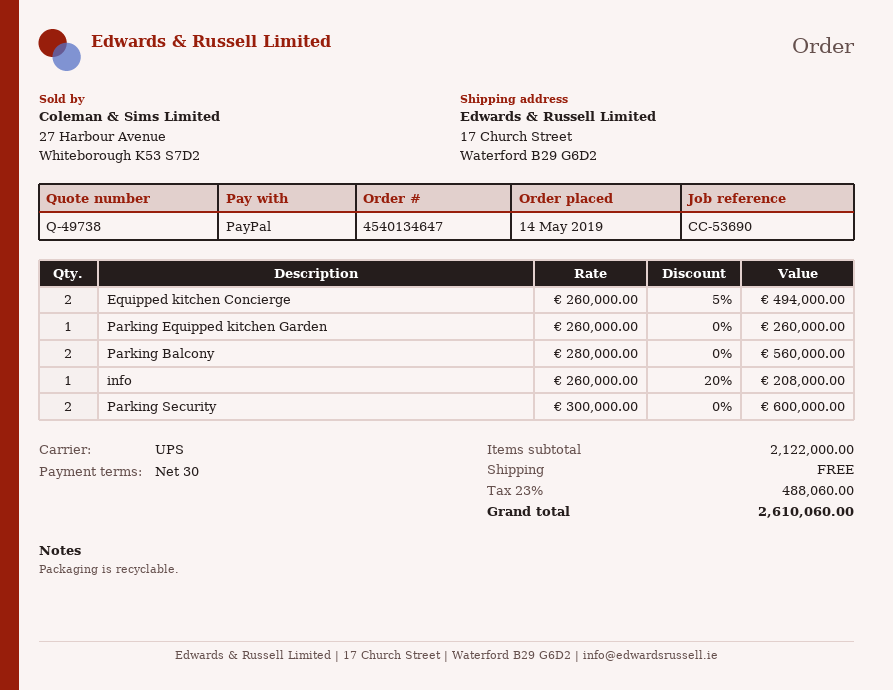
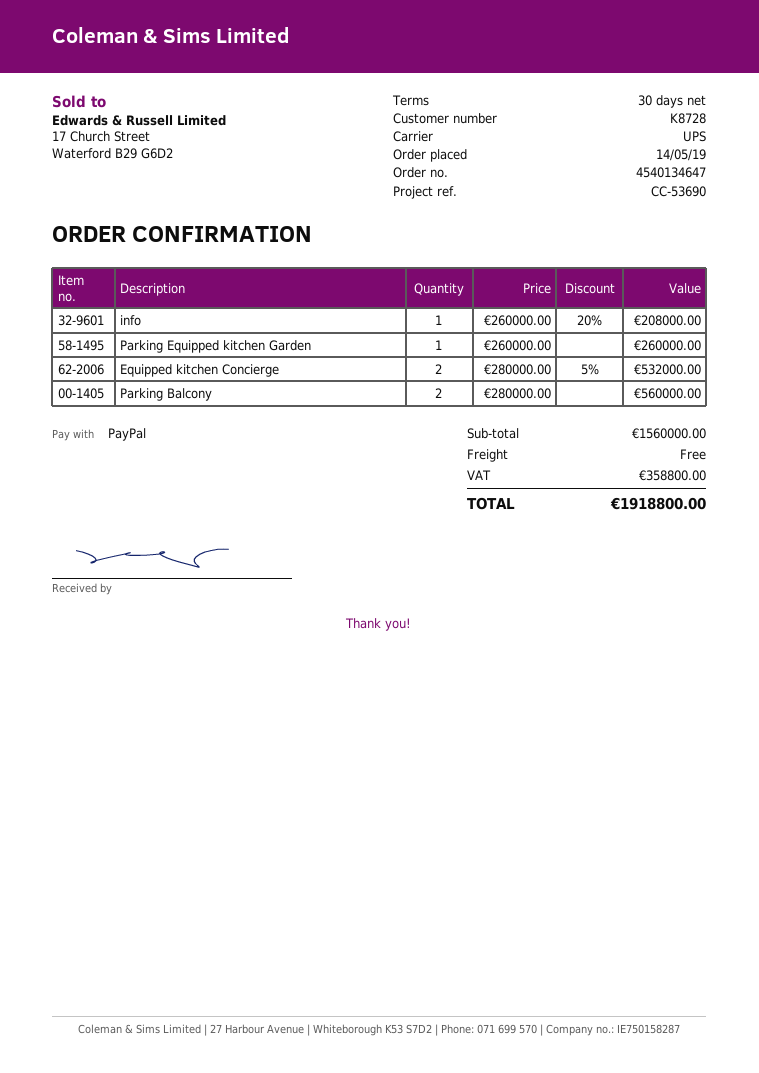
Equipped kitchen Concierge: 2 x 260000.00 - 5% = 494000.00 -> 2 x 280000.00 - 5% = 532000.00
Parking Security: 2 x 300000.00 = 600000.00 -> none
subtotal: 2122000.00 -> 1560000.00
tax: 488060.00 -> 358800.00
total: 2610060.00 -> 1918800.00

